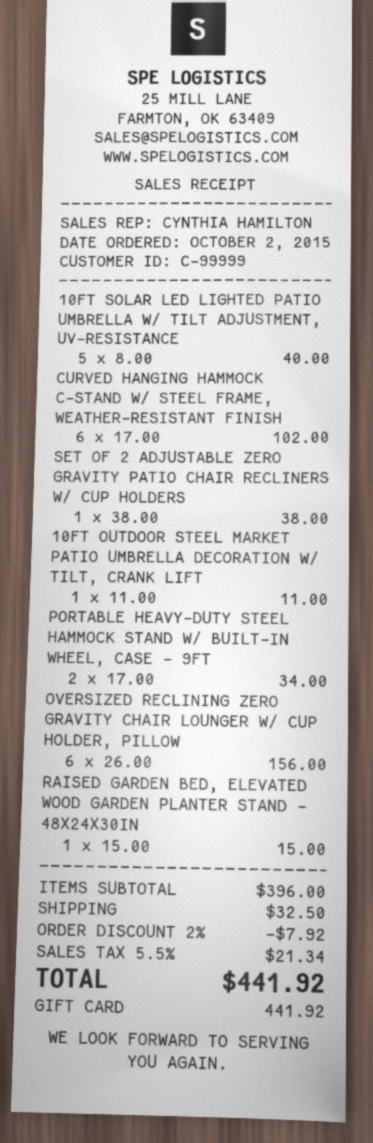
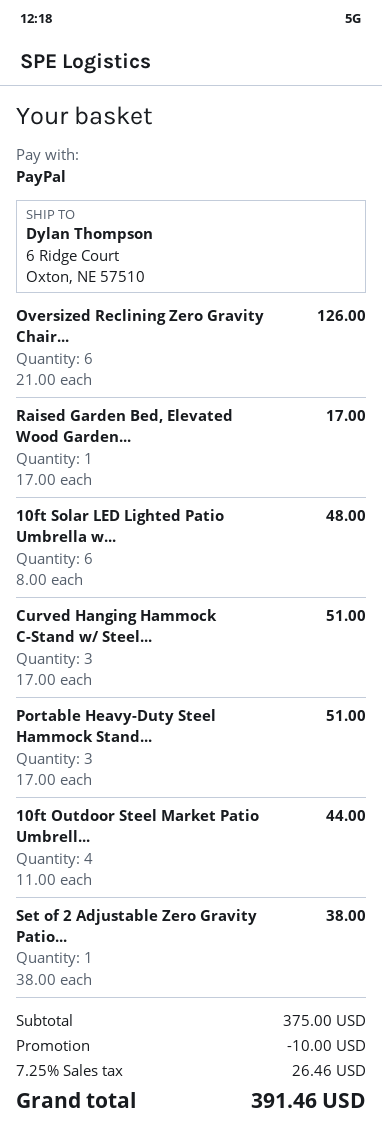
payment method: gift card -> PayPal
10FT SOLAR LED LIGHTED PATIO UMBRELLA W/ TILT ADJUSTMENT, UV-RESISTANCE: 5 x 8.00 = 40.00 -> 6 x 8.00 = 48.00
CURVED HANGING HAMMOCK C-STAND W/ STEEL FRAME, WEATHER-RESISTANT FINISH: 6 x 17.00 = 102.00 -> 3 x 17.00 = 51.00
10FT OUTDOOR STEEL MARKET PATIO UMBRELLA DECORATION W/ TILT, CRANK LIFT: 1 x 11.00 = 11.00 -> 4 x 11.00 = 44.00
PORTABLE HEAVY-DUTY STEEL HAMMOCK STAND W/ BUILT-IN WHEEL, CASE - 9FT: 2 x 17.00 = 34.00 -> 3 x 17.00 = 51.00
OVERSIZED RECLINING ZERO GRAVITY CHAIR LOUNGER W/ CUP HOLDER, PILLOW: 6 x 26.00 = 156.00 -> 6 x 21.00 = 126.00
RAISED GARDEN BED, ELEVATED WOOD GARDEN PLANTER STAND - 48X24X30IN: 1 x 15.00 = 15.00 -> 1 x 17.00 = 17.00
subtotal: 396.00 -> 375.00
discount: 7.92 -> 10.00
shipping: 32.50 -> none
tax: 5.5% = 21.34 -> 7.25% = 26.46
total: 441.92 -> 391.46

